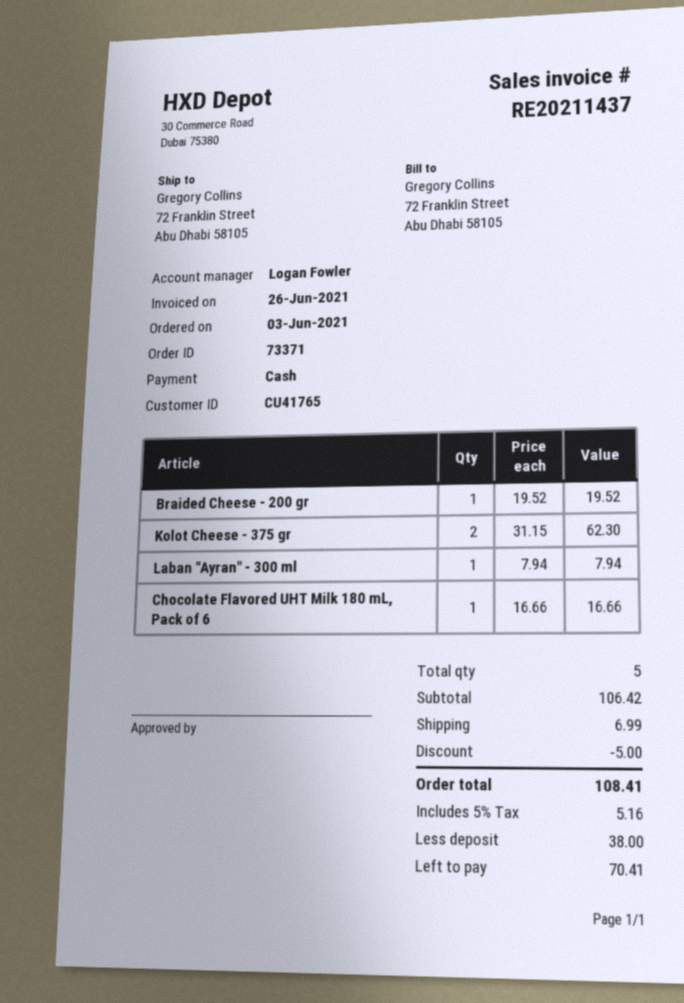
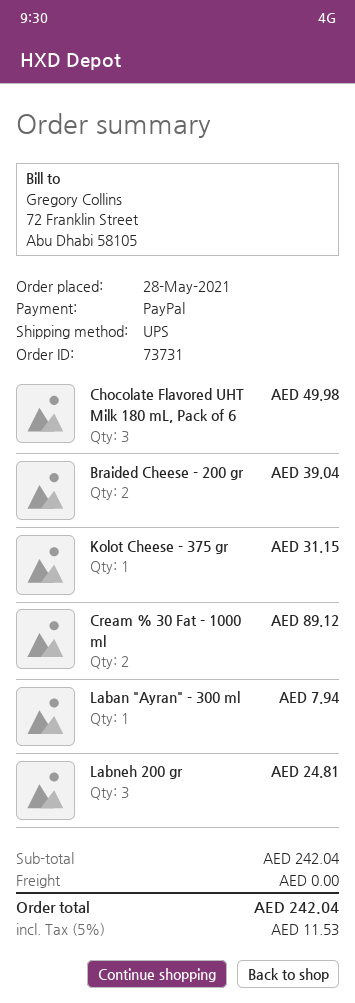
order number: 73371 -> 73731
order date: 2021-06-03 -> 2021-05-28
payment method: cash -> PayPal
Braided Cheese - 200 gr: 1 for 19.52 -> 2 for 39.04
Kolot Cheese - 375 gr: 2 for 62.30 -> 1 for 31.15
Chocolate Flavored UHT Milk 180 mL, Pack of 6: 1 for 16.66 -> 3 for 49.98
Cream % 30 Fat - 1000 ml: none -> 2 for 89.12
Labneh 200 gr: none -> 3 for 24.81
subtotal: 106.42 -> 242.04
discount: 5.00 -> none
shipping: 6.99 -> 0.00
tax: 5% = 5.16 -> 5% = 11.53
total: 108.41 -> 242.04

